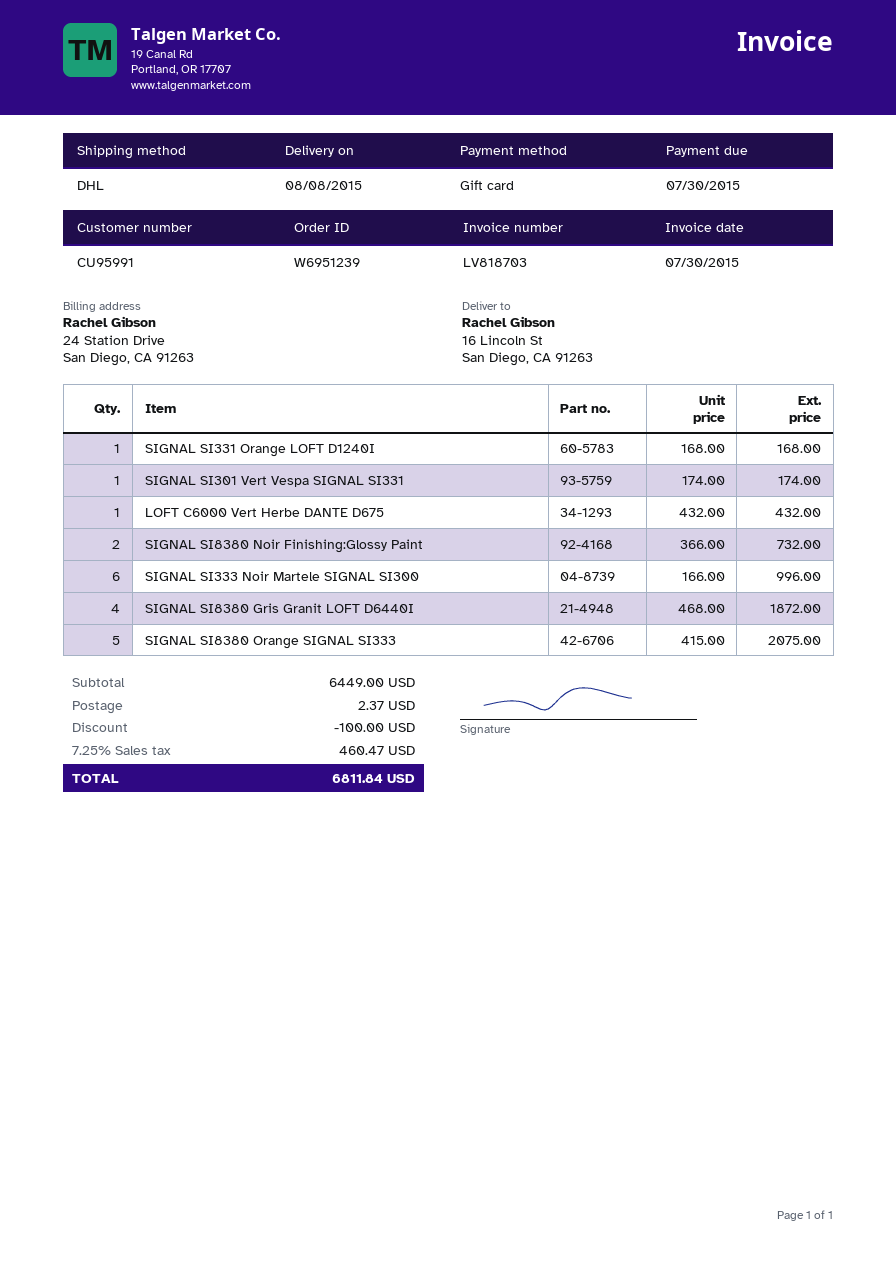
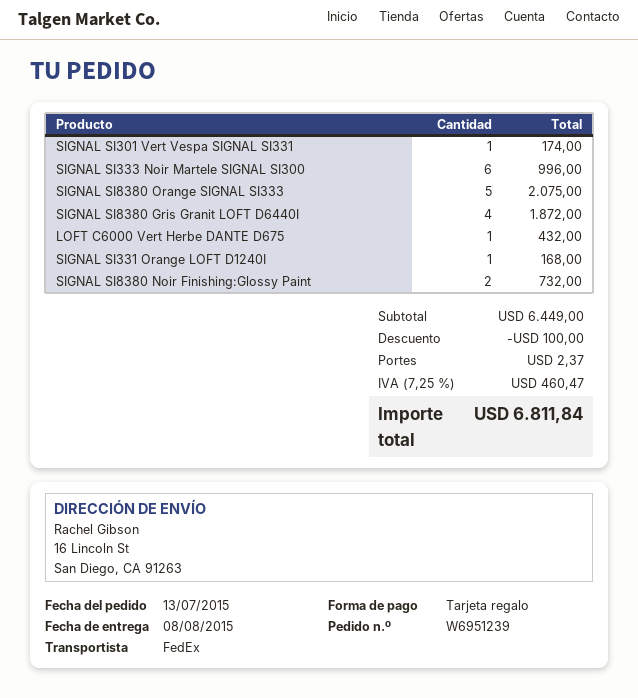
shipping method: DHL -> FedEx

